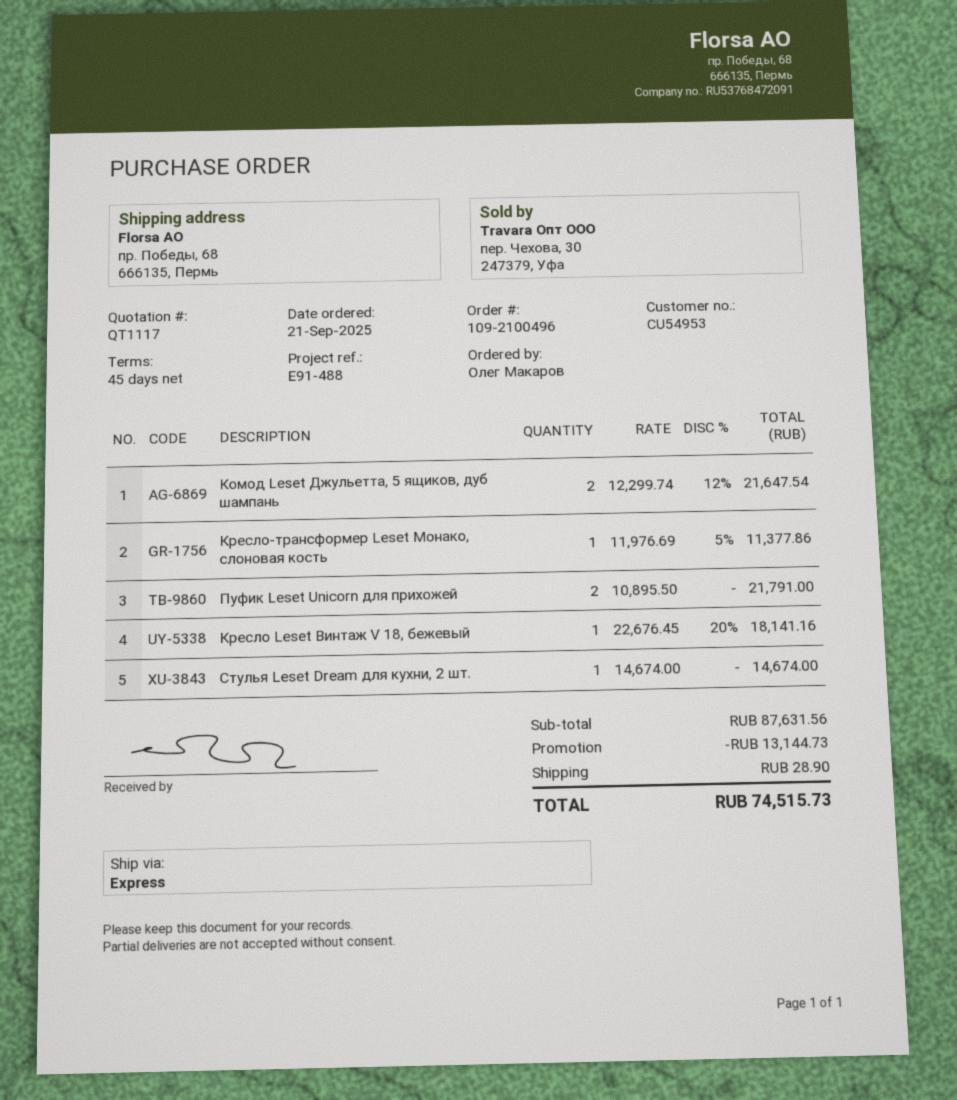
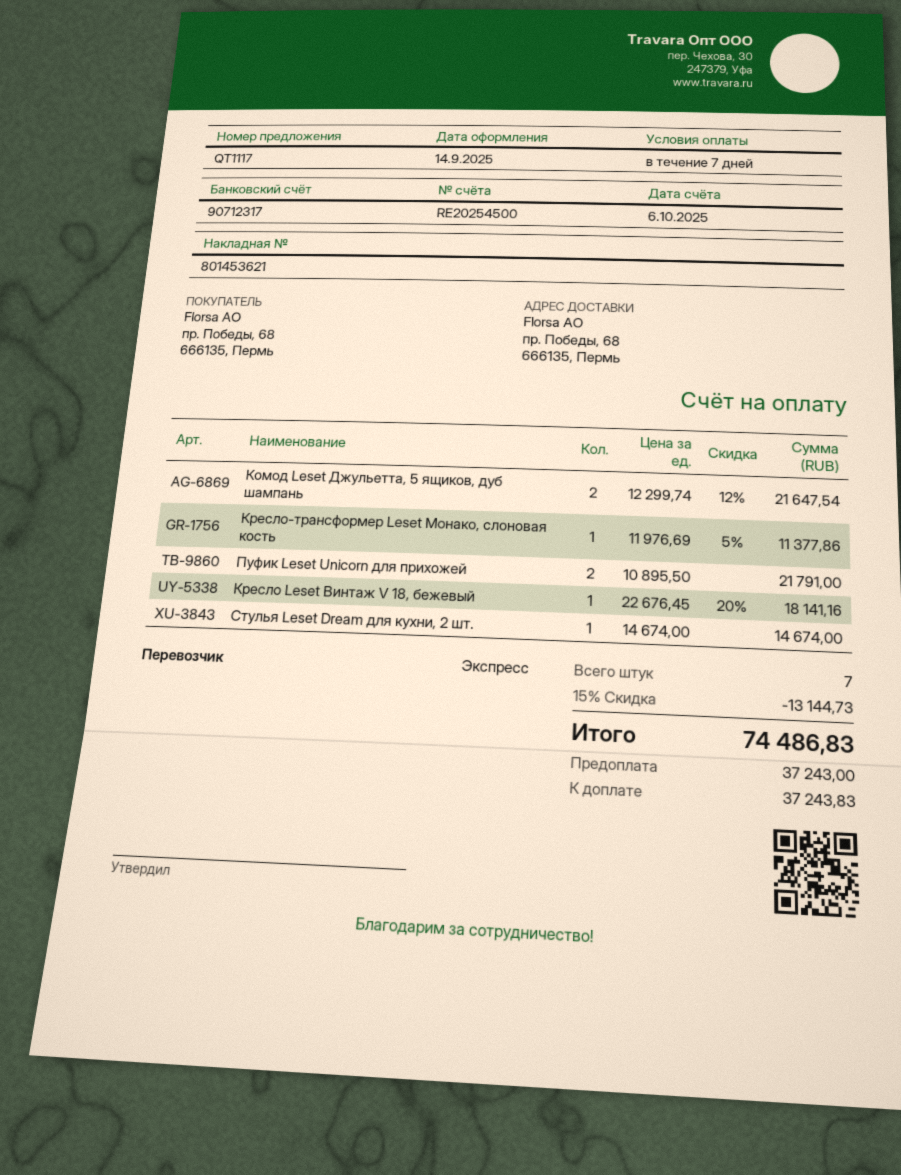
order date: 2025-09-21 -> 2025-09-14
payment terms: 45 days -> 7 days
shipping: 28.90 -> none
total: 74515.73 -> 74486.83

